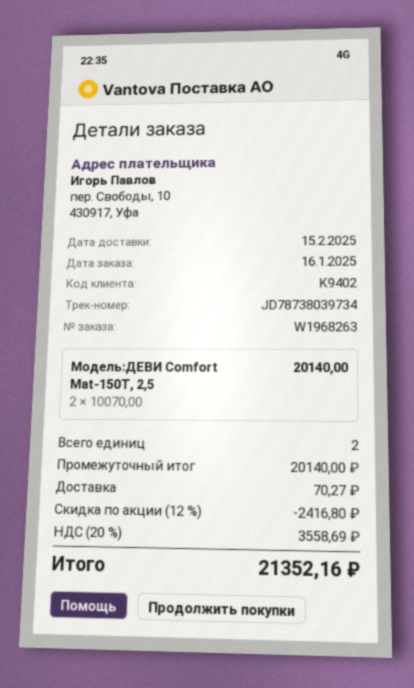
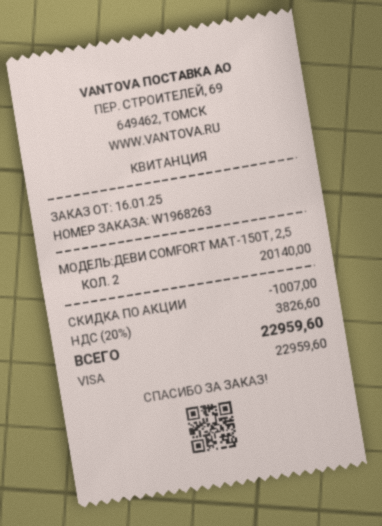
discount: 2416.80 -> 1007.00
shipping: 70.27 -> none
tax: 20% = 3558.69 -> 20% = 3826.60
total: 21352.16 -> 22959.60

